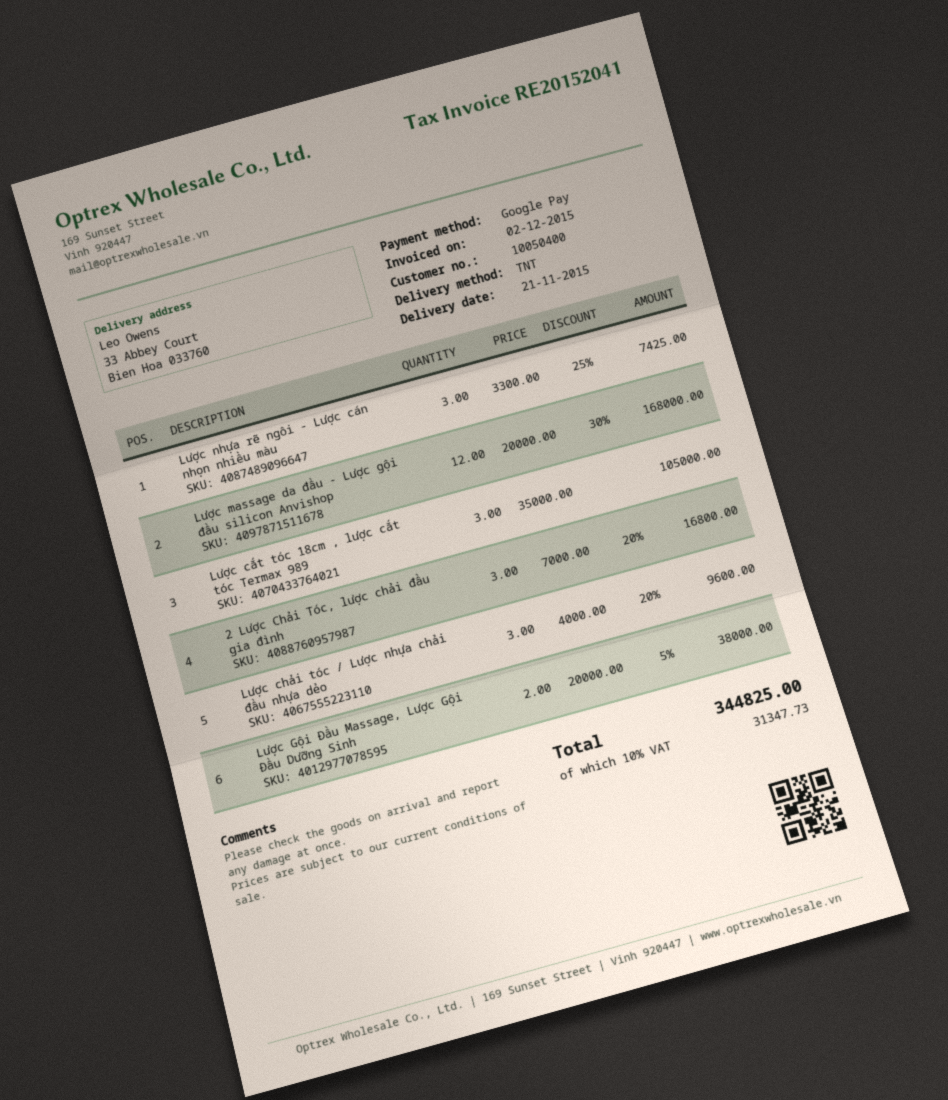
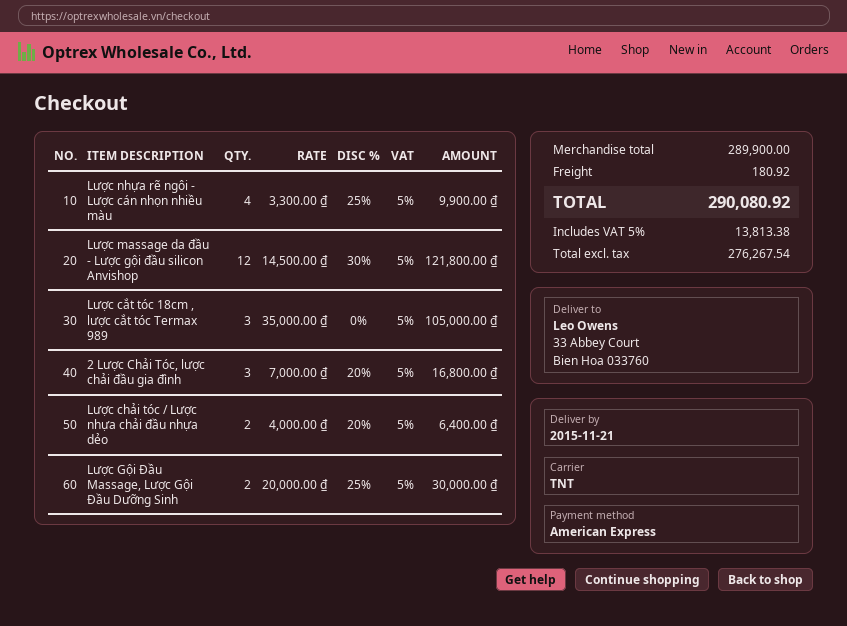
payment method: Google Pay -> American Express
Lược nhựa rẽ ngôi - Lược cán nhọn nhiều màu: 3 x 3300.00 - 25% = 7425.00 -> 4 x 3300.00 - 25% = 9900.00
Lược massage da đầu - Lược gội đầu silicon Anvishop: 12 x 20000.00 - 30% = 168000.00 -> 12 x 14500.00 - 30% = 121800.00
Lược chải tóc / Lược nhựa chải đầu nhựa dẻo: 3 x 4000.00 - 20% = 9600.00 -> 2 x 4000.00 - 20% = 6400.00
Lược Gội Đầu Massage, Lược Gội Đầu Dưỡng Sinh: 2 x 20000.00 - 5% = 38000.00 -> 2 x 20000.00 - 25% = 30000.00
shipping: none -> 180.92
tax: 10% = 31347.73 -> 5% = 13813.38
total: 344825.00 -> 290080.92

